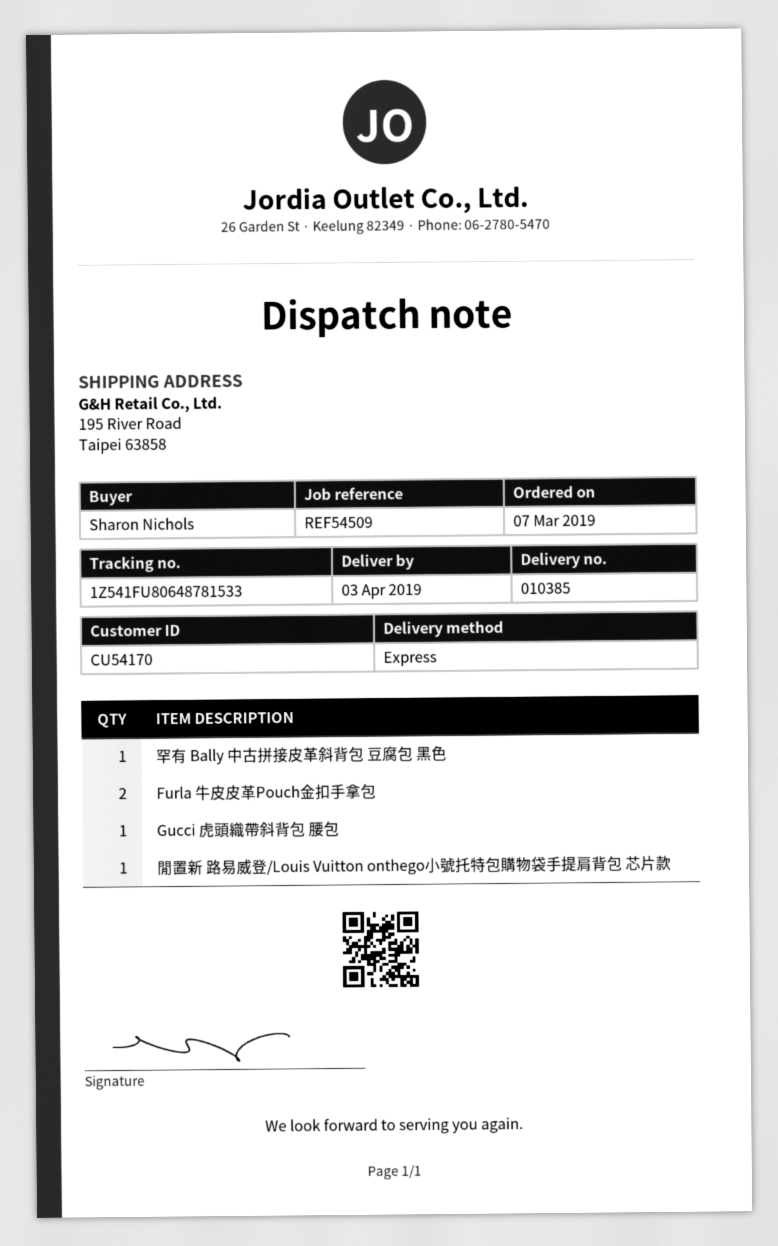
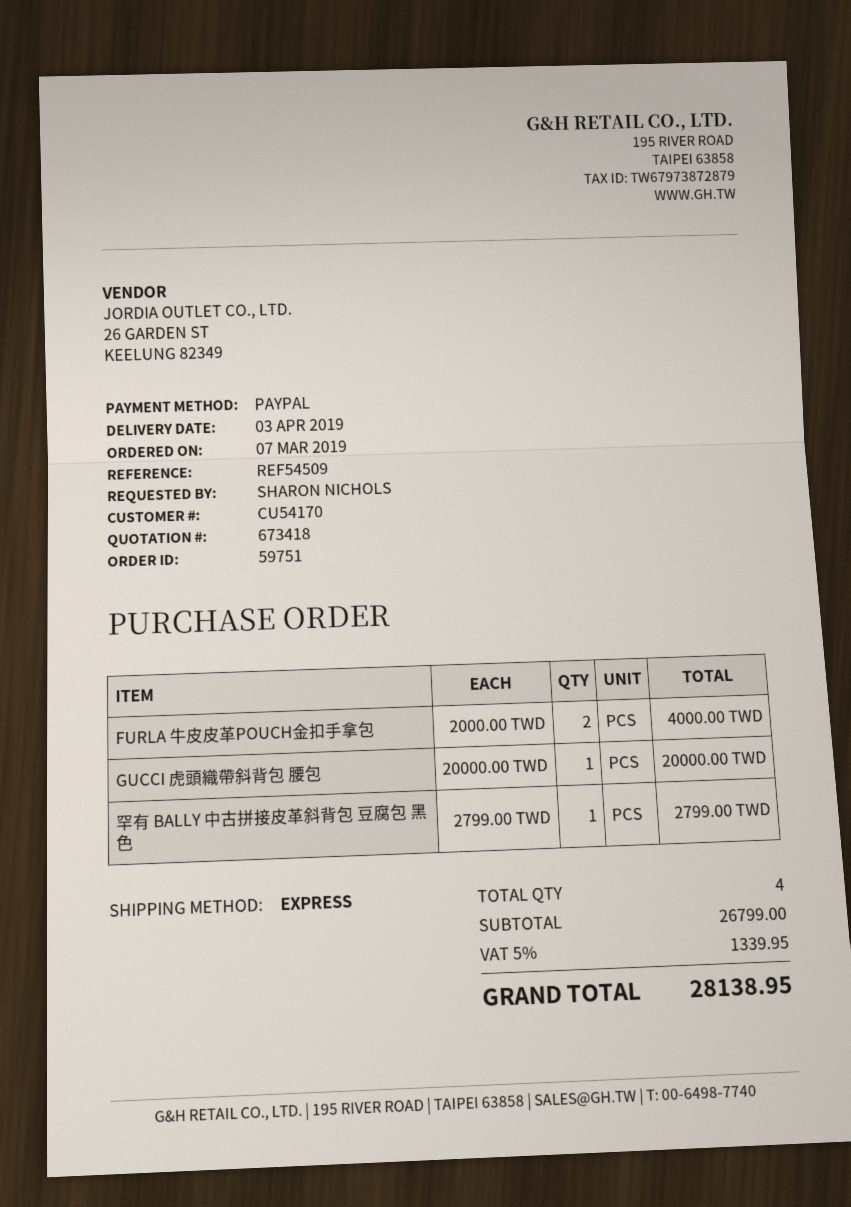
閒置新 路易威登/Louis Vuitton onthego小號托特包購物袋手提肩背包 芯片款: 1 -> none

